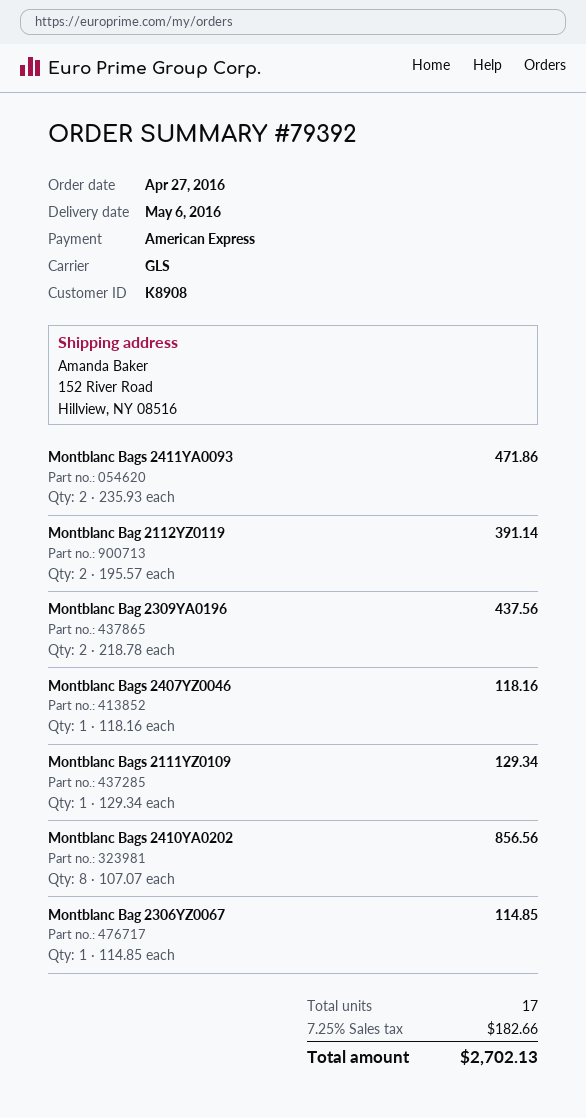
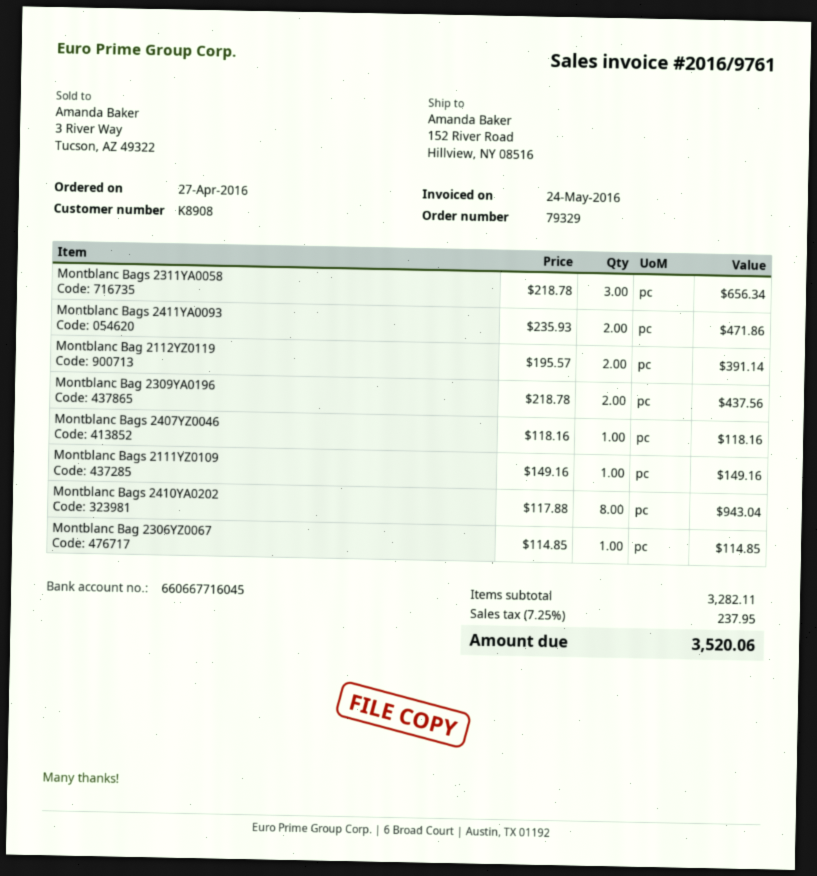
order number: 79392 -> 79329
Montblanc Bags 2111YZ0109: 1 x 129.34 = 129.34 -> 1 x 149.16 = 149.16
Montblanc Bags 2410YA0202: 8 x 107.07 = 856.56 -> 8 x 117.88 = 943.04
Montblanc Bags 2311YA0058: none -> 3 x 218.78 = 656.34
tax: 7.25% = 182.66 -> 7.25% = 237.95
total: 2702.13 -> 3520.06

